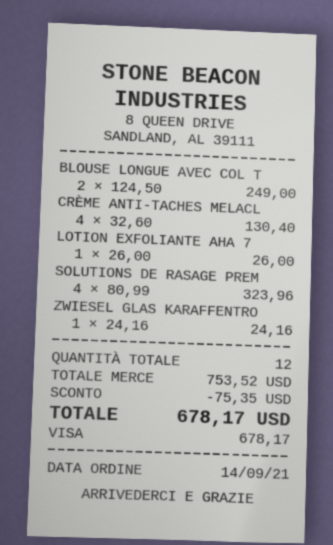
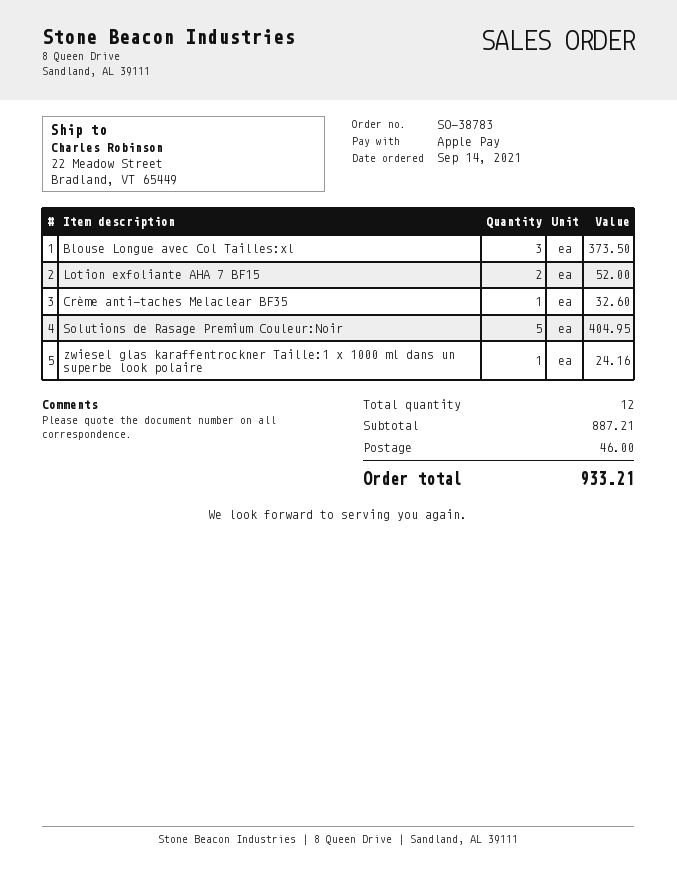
payment method: Visa -> Apple Pay
BLOUSE LONGUE AVEC COL T: 2 for 249.00 -> 3 for 373.50
CRÈME ANTI-TACHES MELACL: 4 for 130.40 -> 1 for 32.60
LOTION EXFOLIANTE AHA 7: 1 for 26.00 -> 2 for 52.00
SOLUTIONS DE RASAGE PREM: 4 for 323.96 -> 5 for 404.95
subtotal: 753.52 -> 887.21
discount: 75.35 -> none
shipping: none -> 46.00
total: 678.17 -> 933.21

